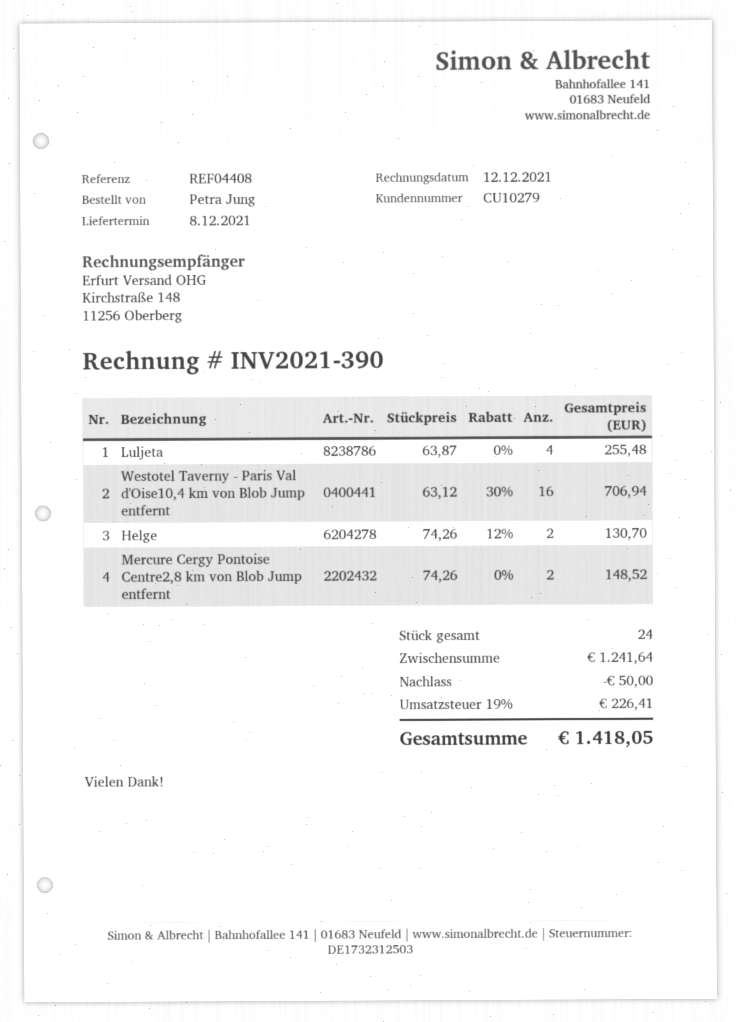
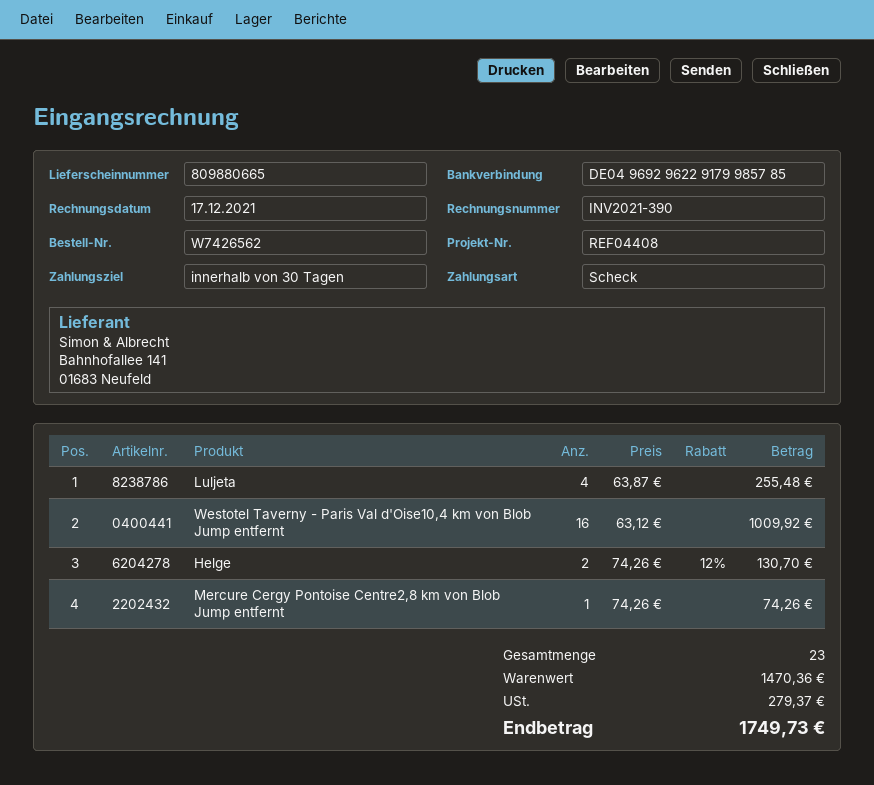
invoice date: 2021-12-12 -> 2021-12-17
Westotel Taverny - Paris Val d'Oise10,4 km von Blob Jump entfernt: 16 x 63.12 - 30% = 706.94 -> 16 x 63.12 = 1009.92
Mercure Cergy Pontoise Centre2,8 km von Blob Jump entfernt: 2 x 74.26 = 148.52 -> 1 x 74.26 = 74.26
total quantity: 24 -> 23
subtotal: 1241.64 -> 1470.36
discount: 50.00 -> none
tax: 226.41 -> 279.37
total: 1418.05 -> 1749.73

